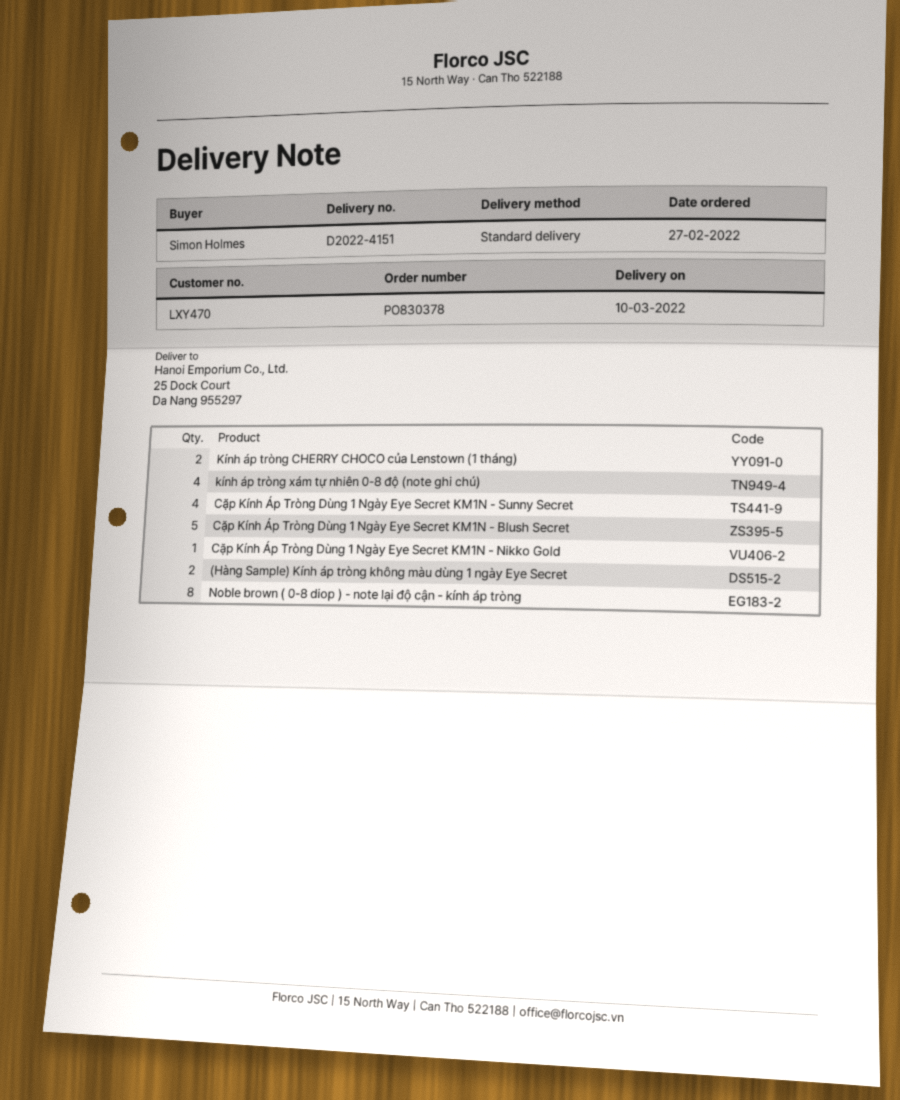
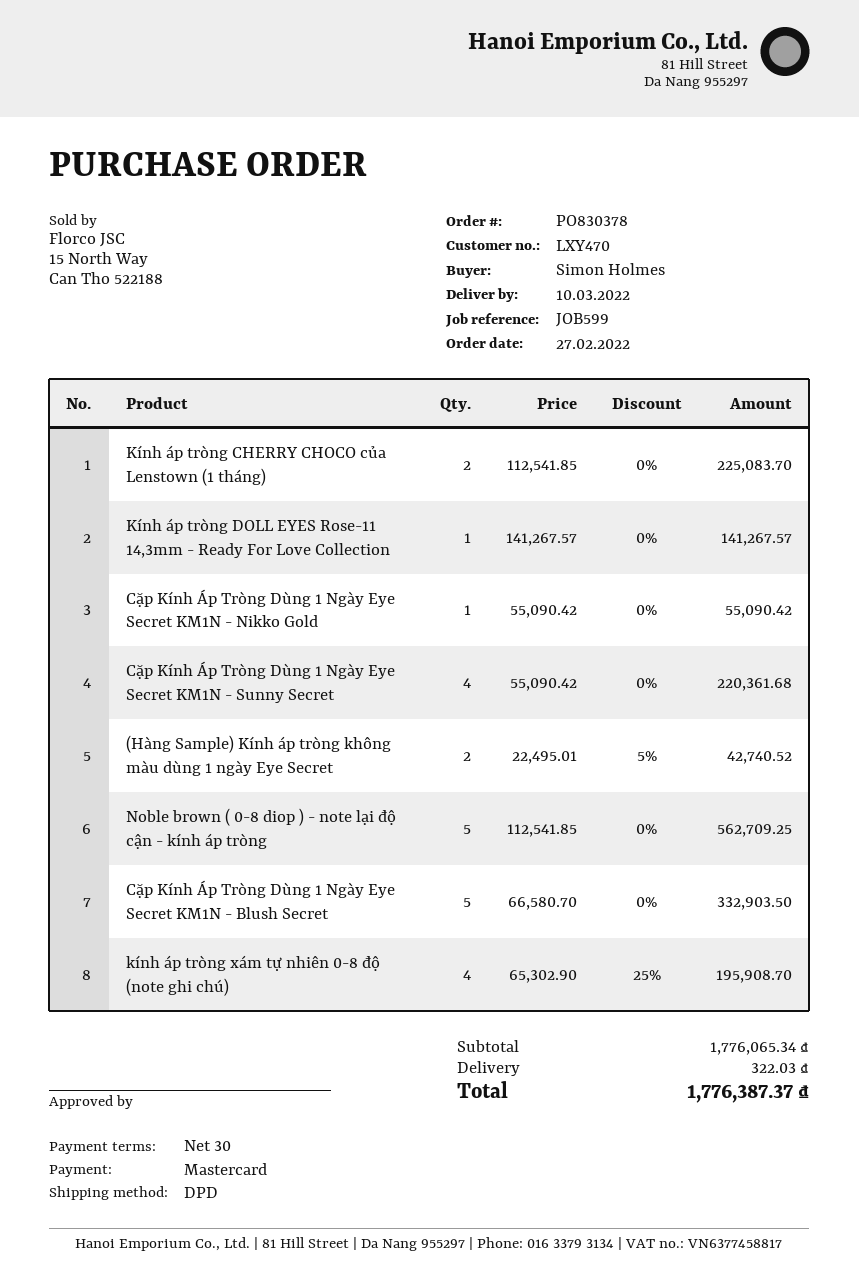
shipping method: standard -> DPD
Noble brown ( 0-8 diop ) - note lại độ cận - kính áp tròng: 8 -> 5
Kính áp tròng DOLL EYES Rose-11 14,3mm - Ready For Love Collection: none -> 1

